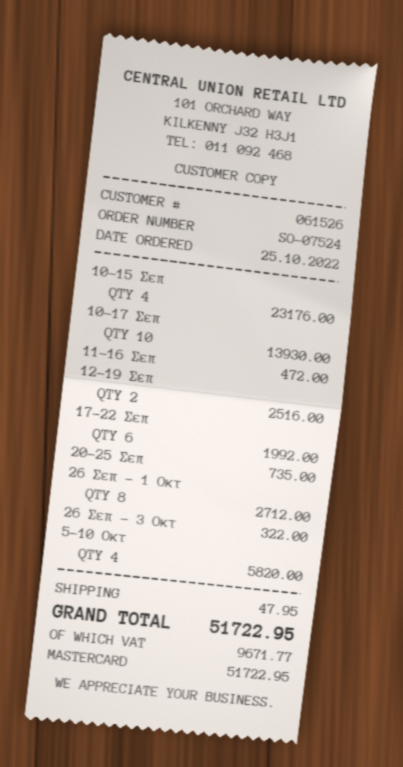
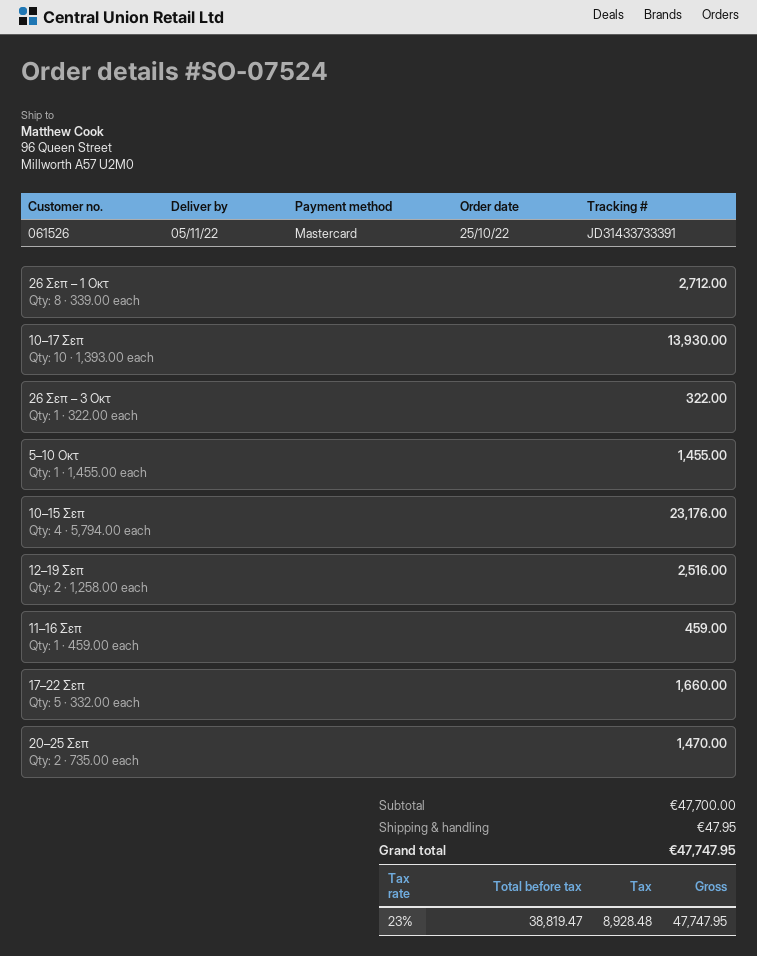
11–16 Σεπ: 1 for 472.00 -> 1 for 459.00
17–22 Σεπ: 6 for 1992.00 -> 5 for 1660.00
20–25 Σεπ: 1 for 735.00 -> 2 for 1470.00
5–10 Οκτ: 4 for 5820.00 -> 1 for 1455.00
tax: 9671.77 -> 8928.48
total: 51722.95 -> 47747.95

